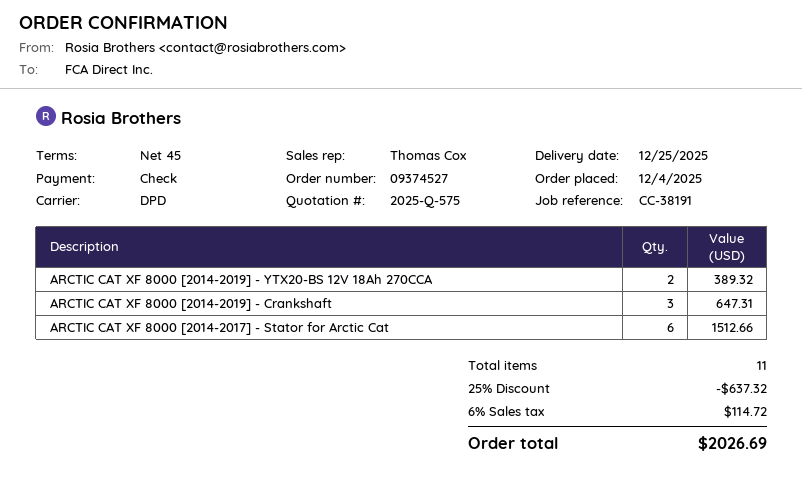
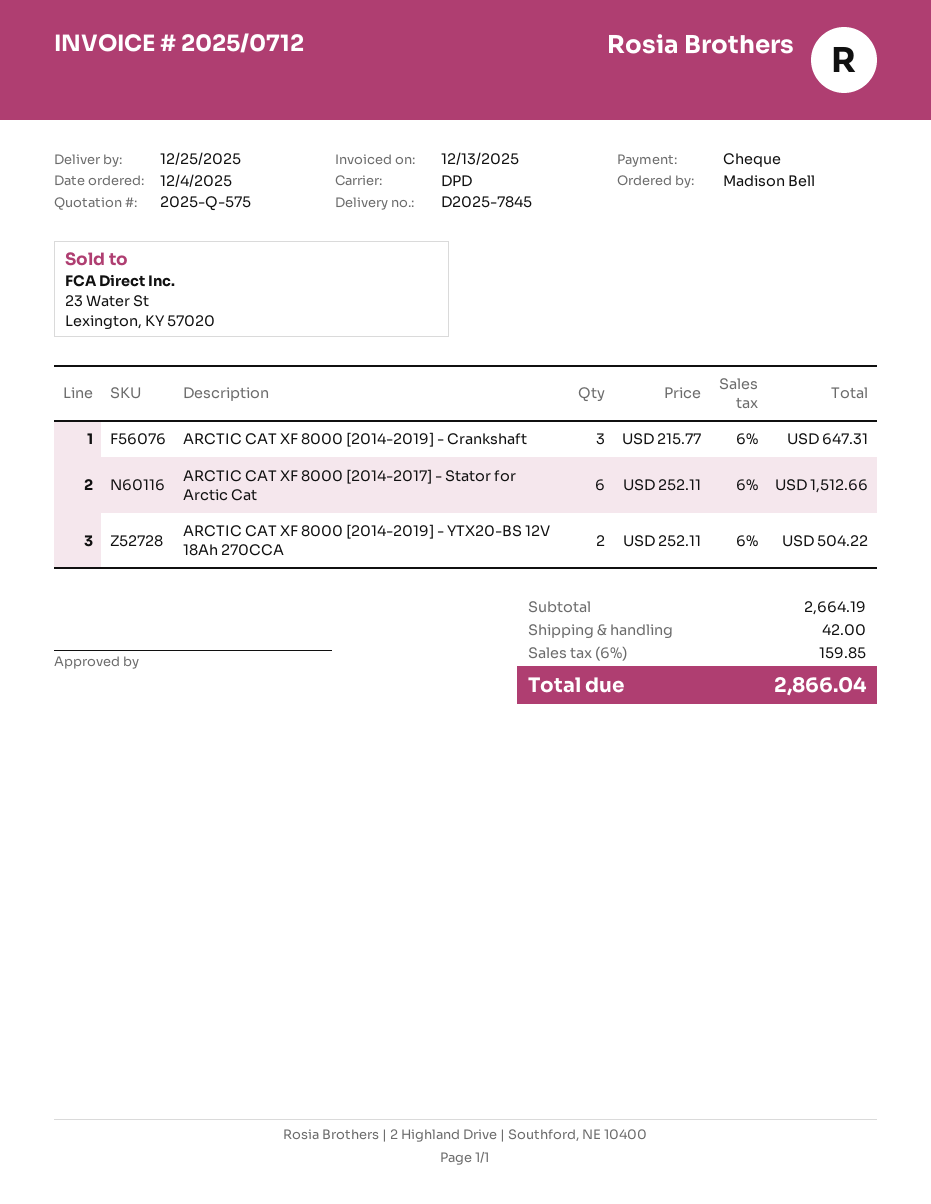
ARCTIC CAT XF 8000 [2014-2019] - YTX20-BS 12V 18Ah 270CCA: 2 for 389.32 -> 2 for 504.22
discount: 25% = 637.32 -> none
shipping: none -> 42.00
tax: 6% = 114.72 -> 6% = 159.85
total: 2026.69 -> 2866.04

